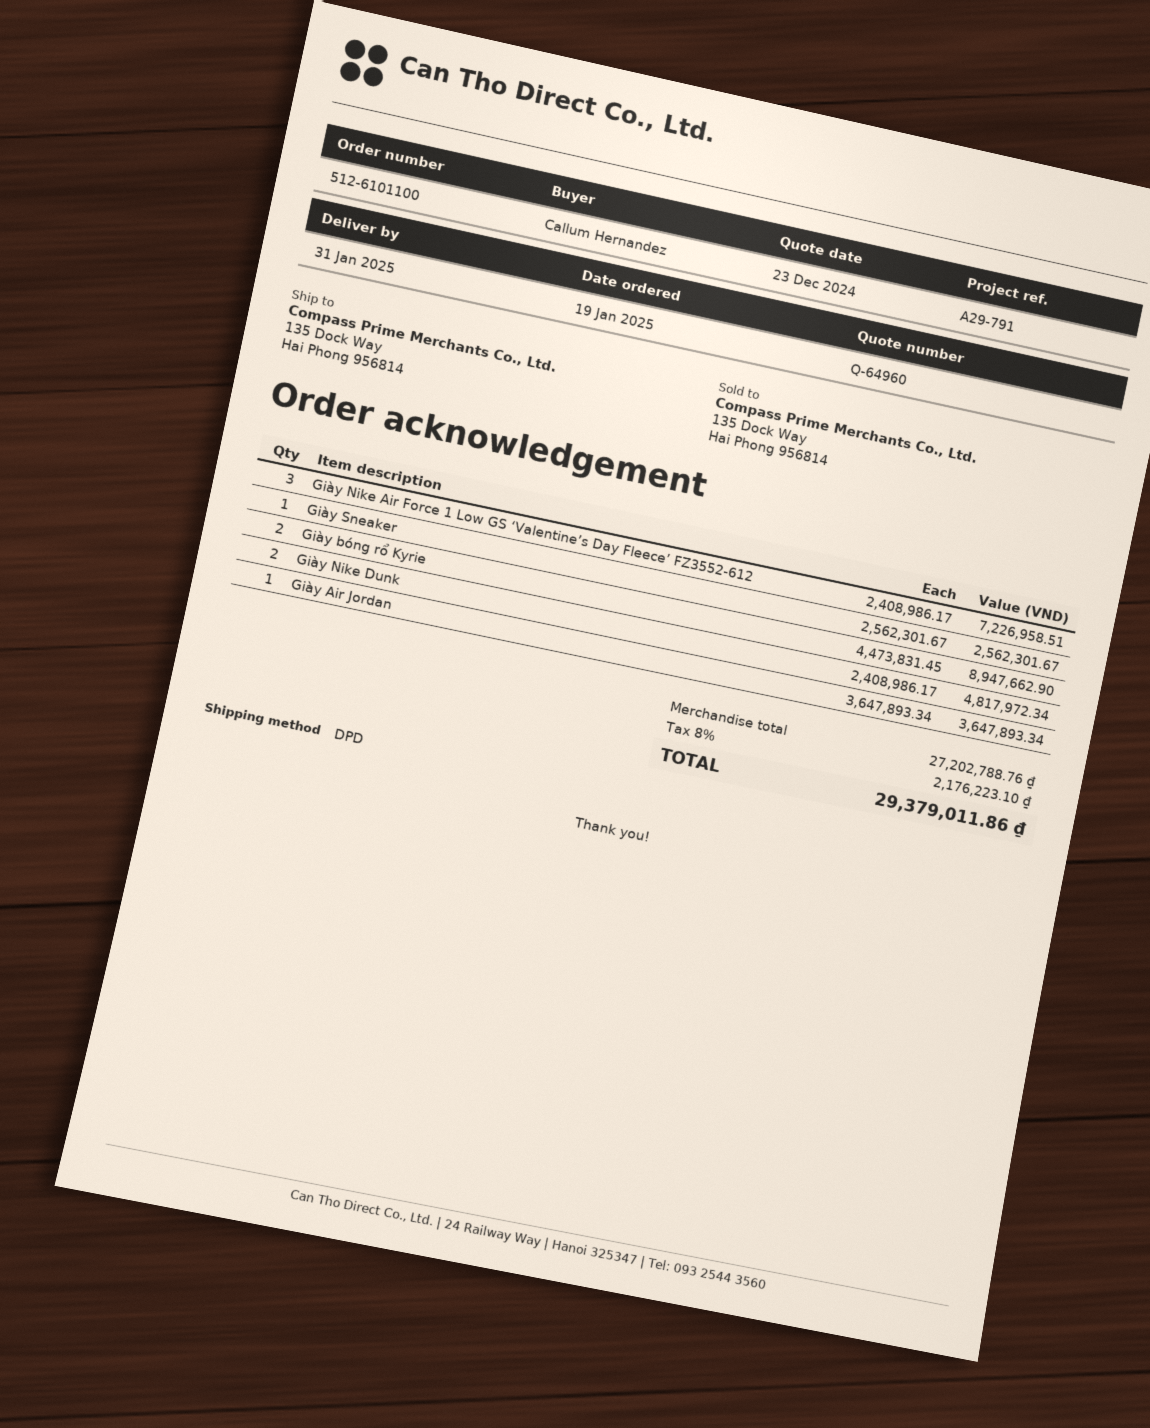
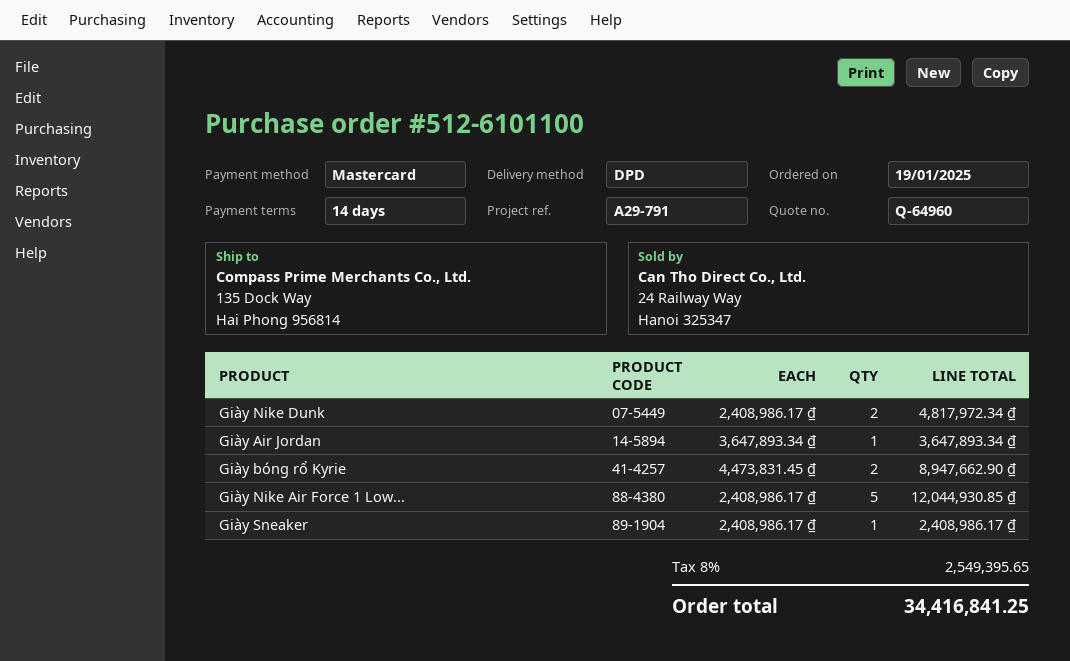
Giày Nike Air Force 1 Low GS ‘Valentine’s Day Fleece’ FZ3552-612: 3 x 2408986.17 = 7226958.51 -> 5 x 2408986.17 = 12044930.85
Giày Sneaker: 1 x 2562301.67 = 2562301.67 -> 1 x 2408986.17 = 2408986.17
tax: 8% = 2176223.10 -> 8% = 2549395.65
total: 29379011.86 -> 34416841.25

